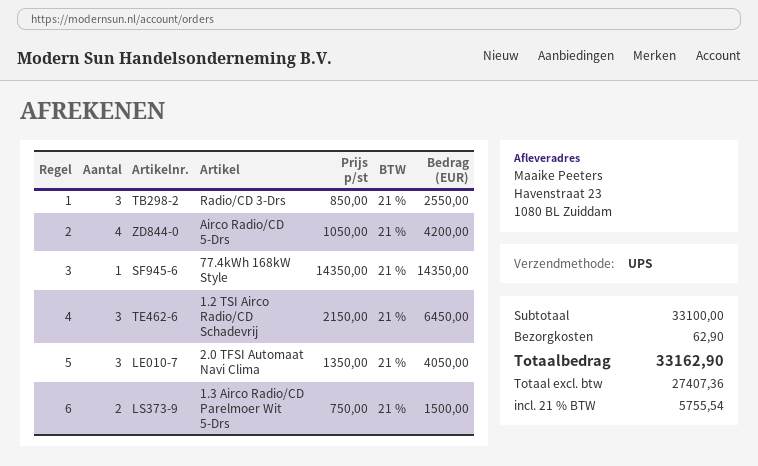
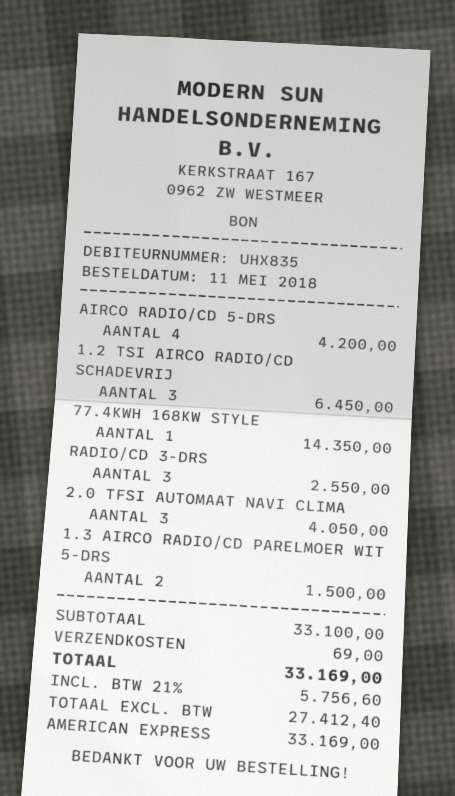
shipping: 62.90 -> 69.00
net: 27407.36 -> 27412.40
tax: 21% = 5755.54 -> 21% = 5756.60
total: 33162.90 -> 33169.00

